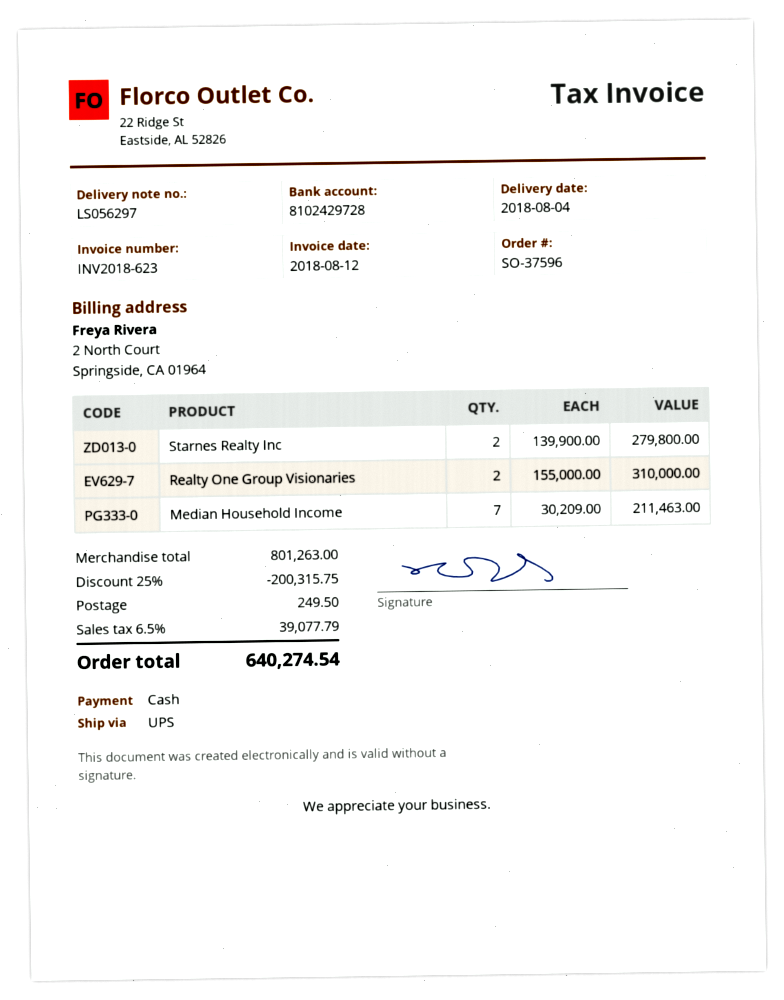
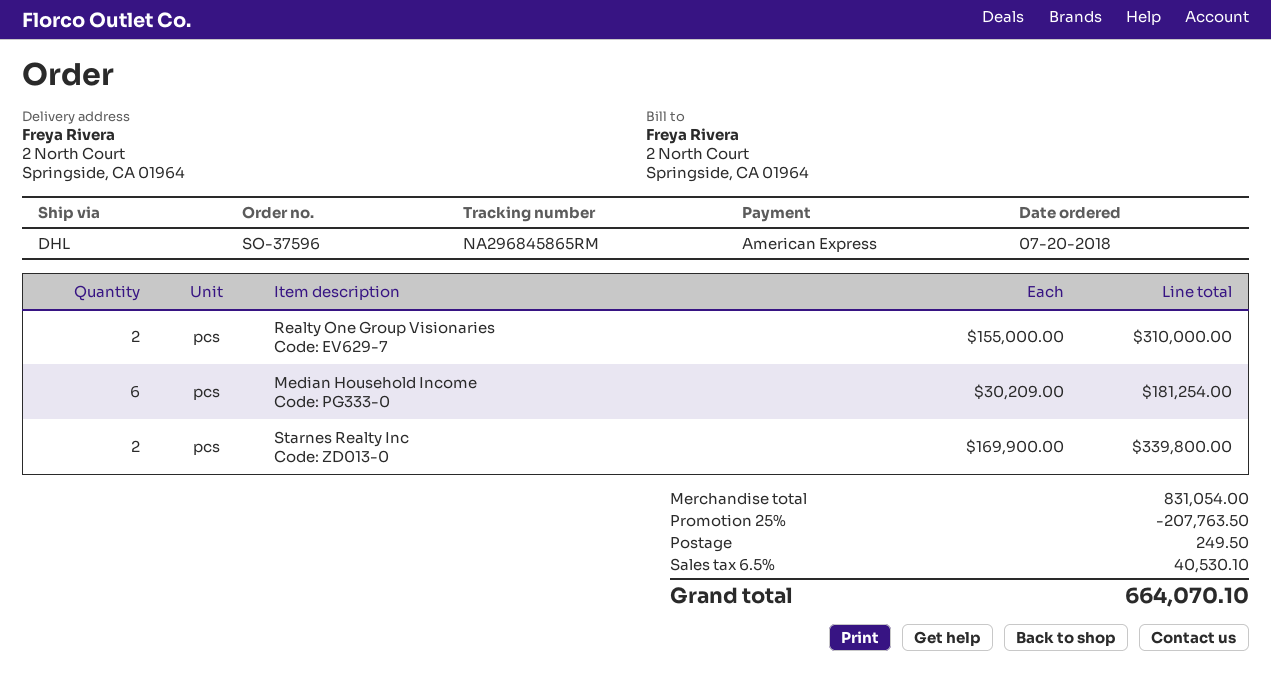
payment method: cash -> American Express
shipping method: UPS -> DHL
Starnes Realty Inc: 2 x 139900.00 = 279800.00 -> 2 x 169900.00 = 339800.00
Median Household Income: 7 x 30209.00 = 211463.00 -> 6 x 30209.00 = 181254.00
subtotal: 801263.00 -> 831054.00
discount: 25% = 200315.75 -> 25% = 207763.50
tax: 6.5% = 39077.79 -> 6.5% = 40530.10
total: 640274.54 -> 664070.10

